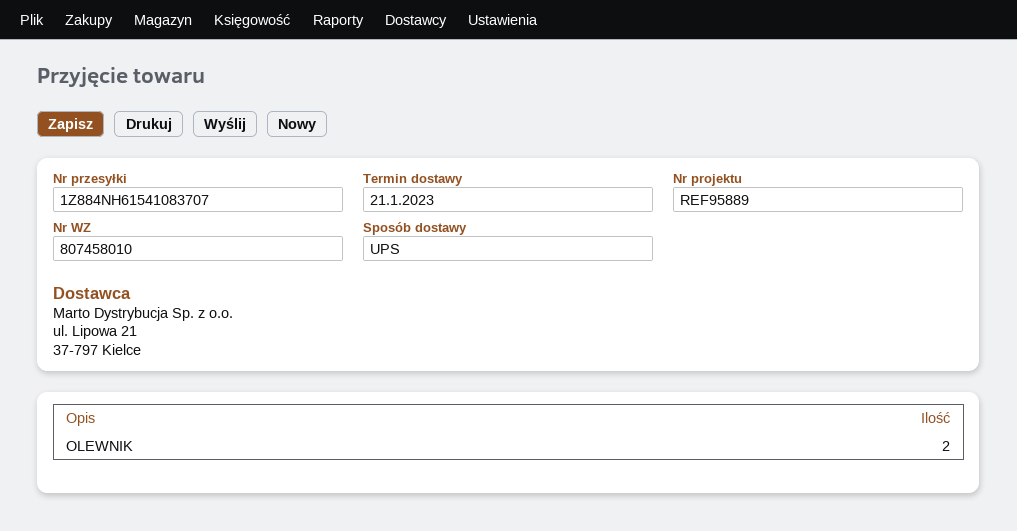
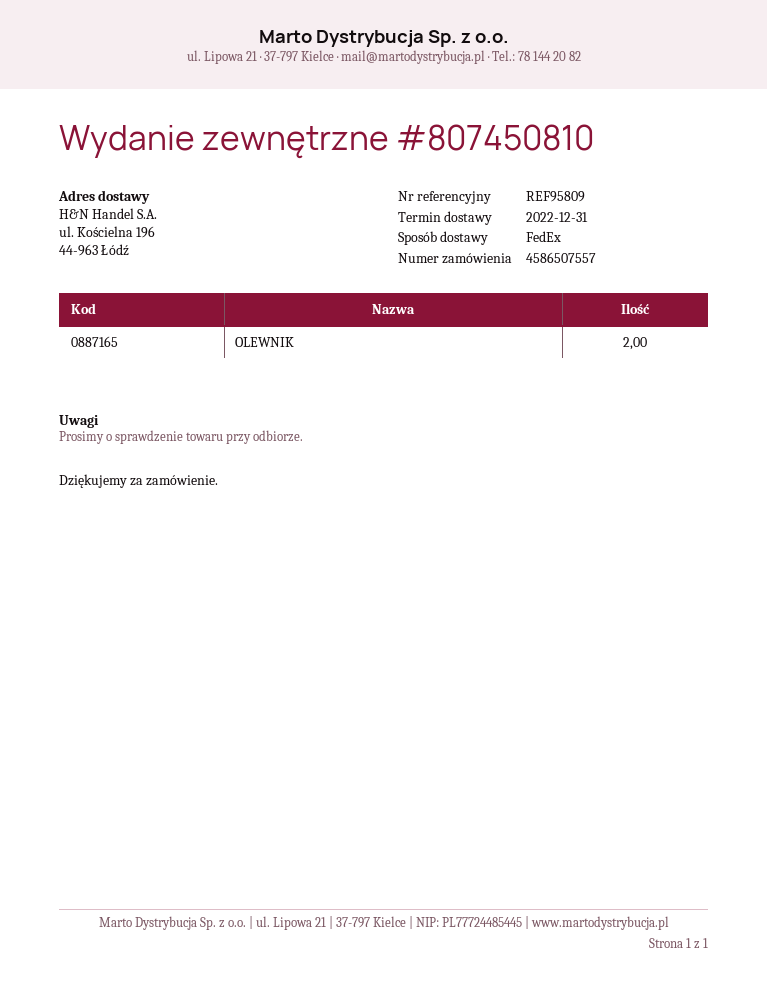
delivery note number: 807458010 -> 807450810
delivery date: 2023-01-21 -> 2022-12-31
reference: REF95889 -> REF95809
shipping method: UPS -> FedEx

